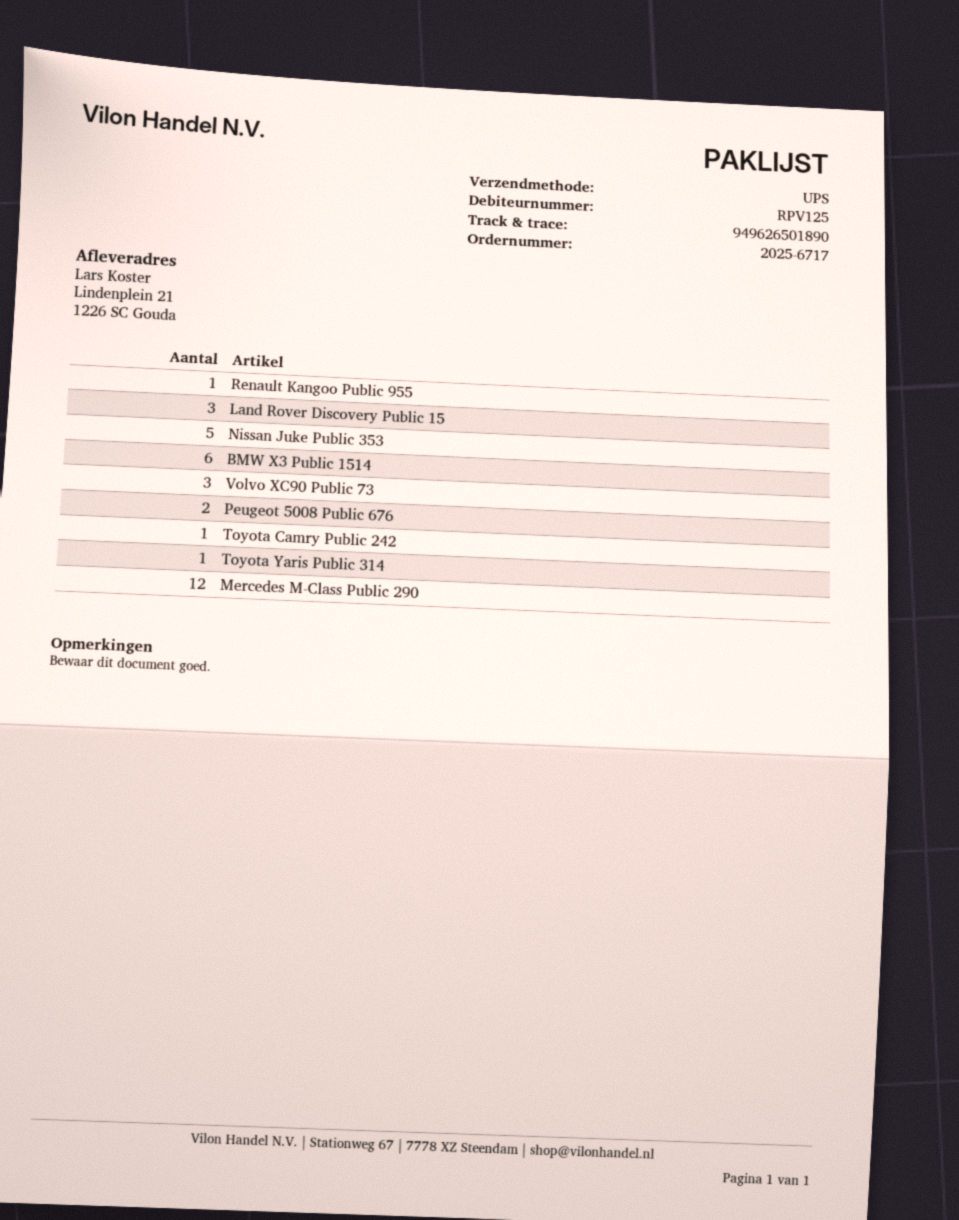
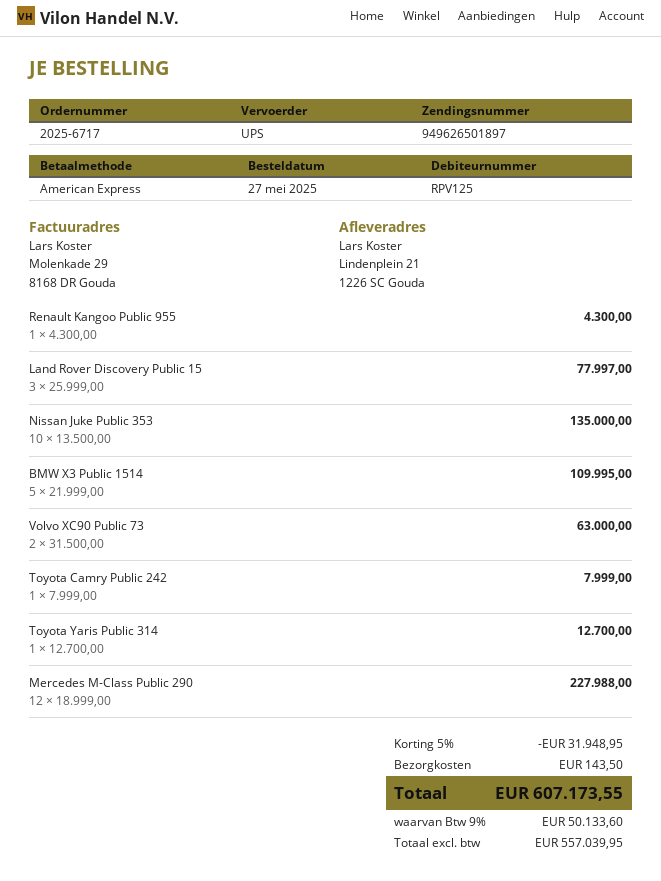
tracking number: 949626501890 -> 949626501897
Nissan Juke Public 353: 5 -> 10
BMW X3 Public 1514: 6 -> 5
Volvo XC90 Public 73: 3 -> 2
Peugeot 5008 Public 676: 2 -> none

